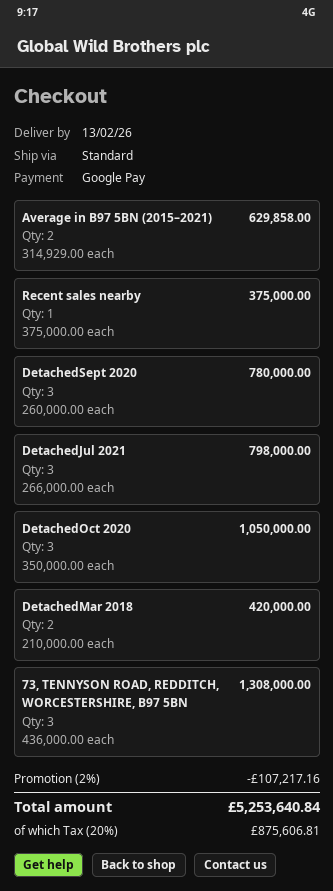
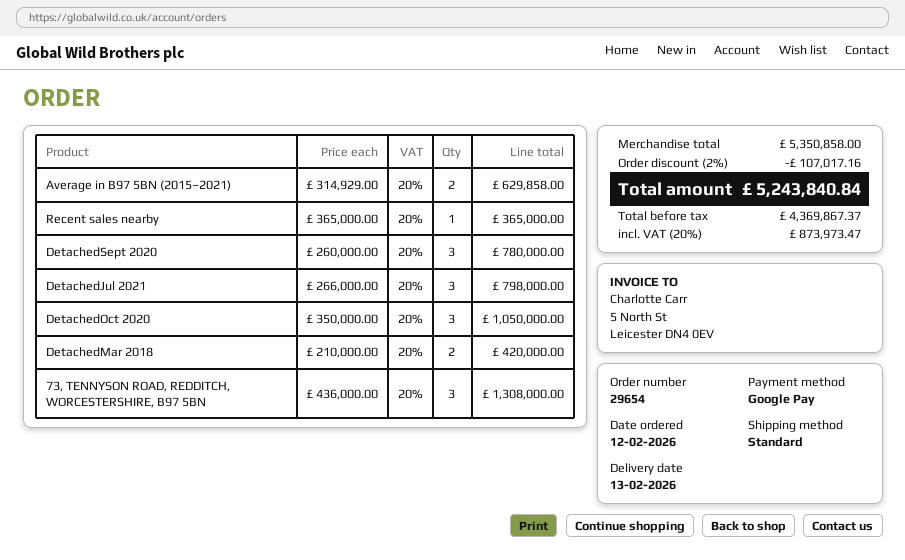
Recent sales nearby: 1 x 375000.00 = 375000.00 -> 1 x 365000.00 = 365000.00
discount: 2% = 107217.16 -> 2% = 107017.16
tax: 20% = 875606.81 -> 20% = 873973.47
total: 5253640.84 -> 5243840.84

